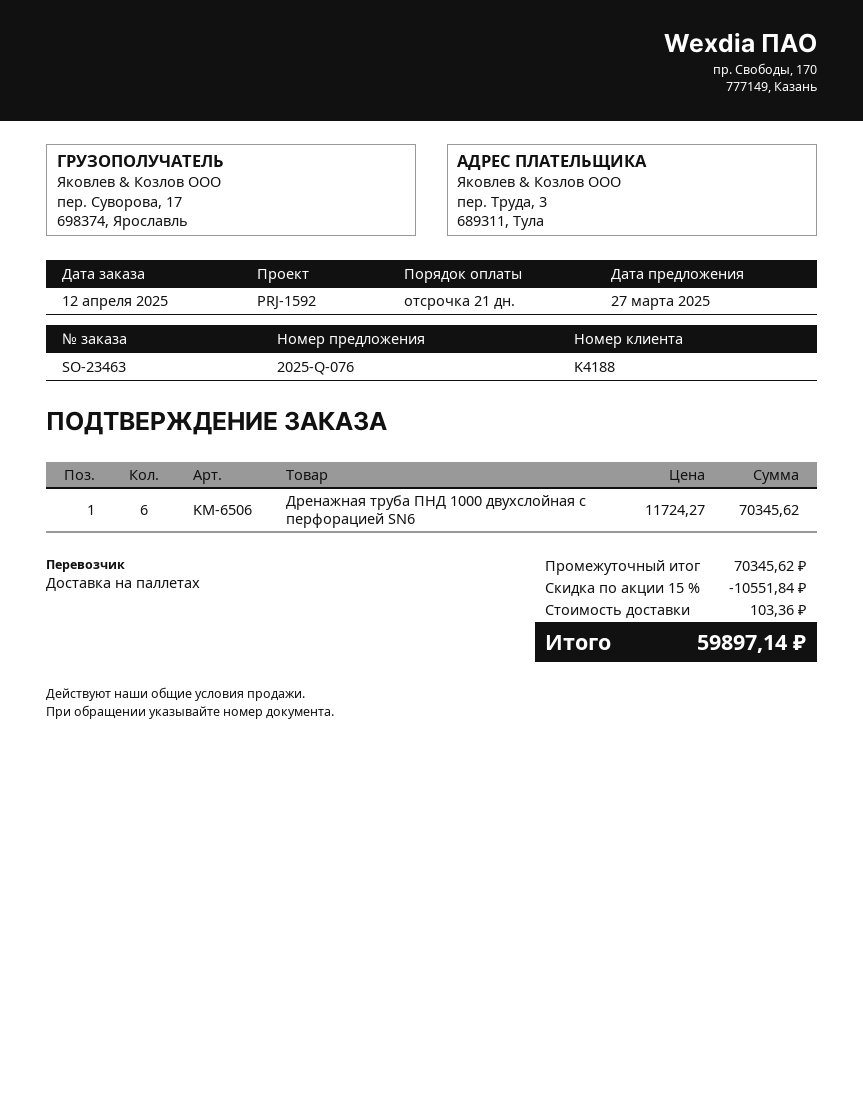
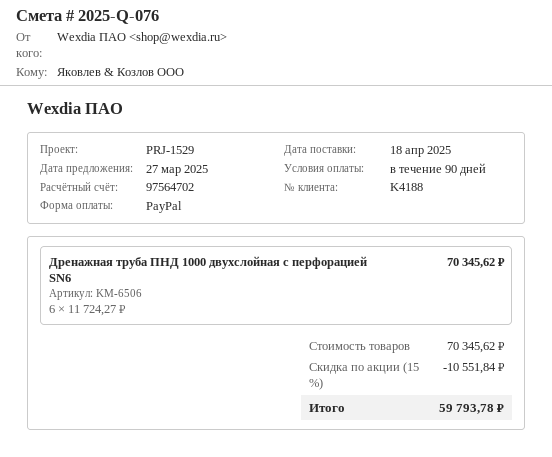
payment terms: 21 days -> 90 days
reference: PRJ-1592 -> PRJ-1529
shipping: 103.36 -> none
total: 59897.14 -> 59793.78

